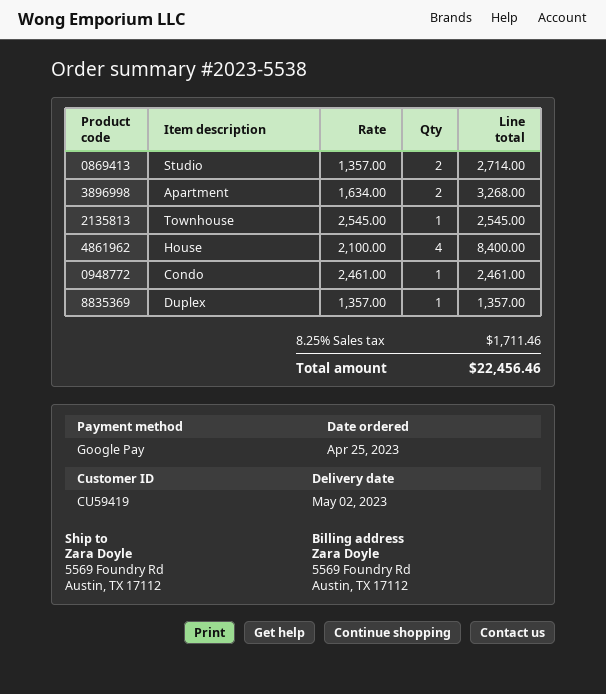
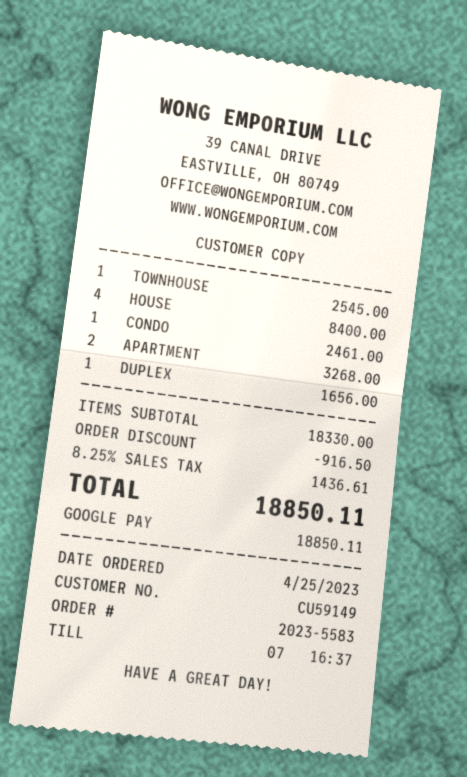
order number: 2023-5538 -> 2023-5583
customer number: CU59419 -> CU59149
Studio: 2 for 2714.00 -> none
Duplex: 1 for 1357.00 -> 1 for 1656.00
discount: none -> 916.50
tax: 8.25% = 1711.46 -> 8.25% = 1436.61
total: 22456.46 -> 18850.11

